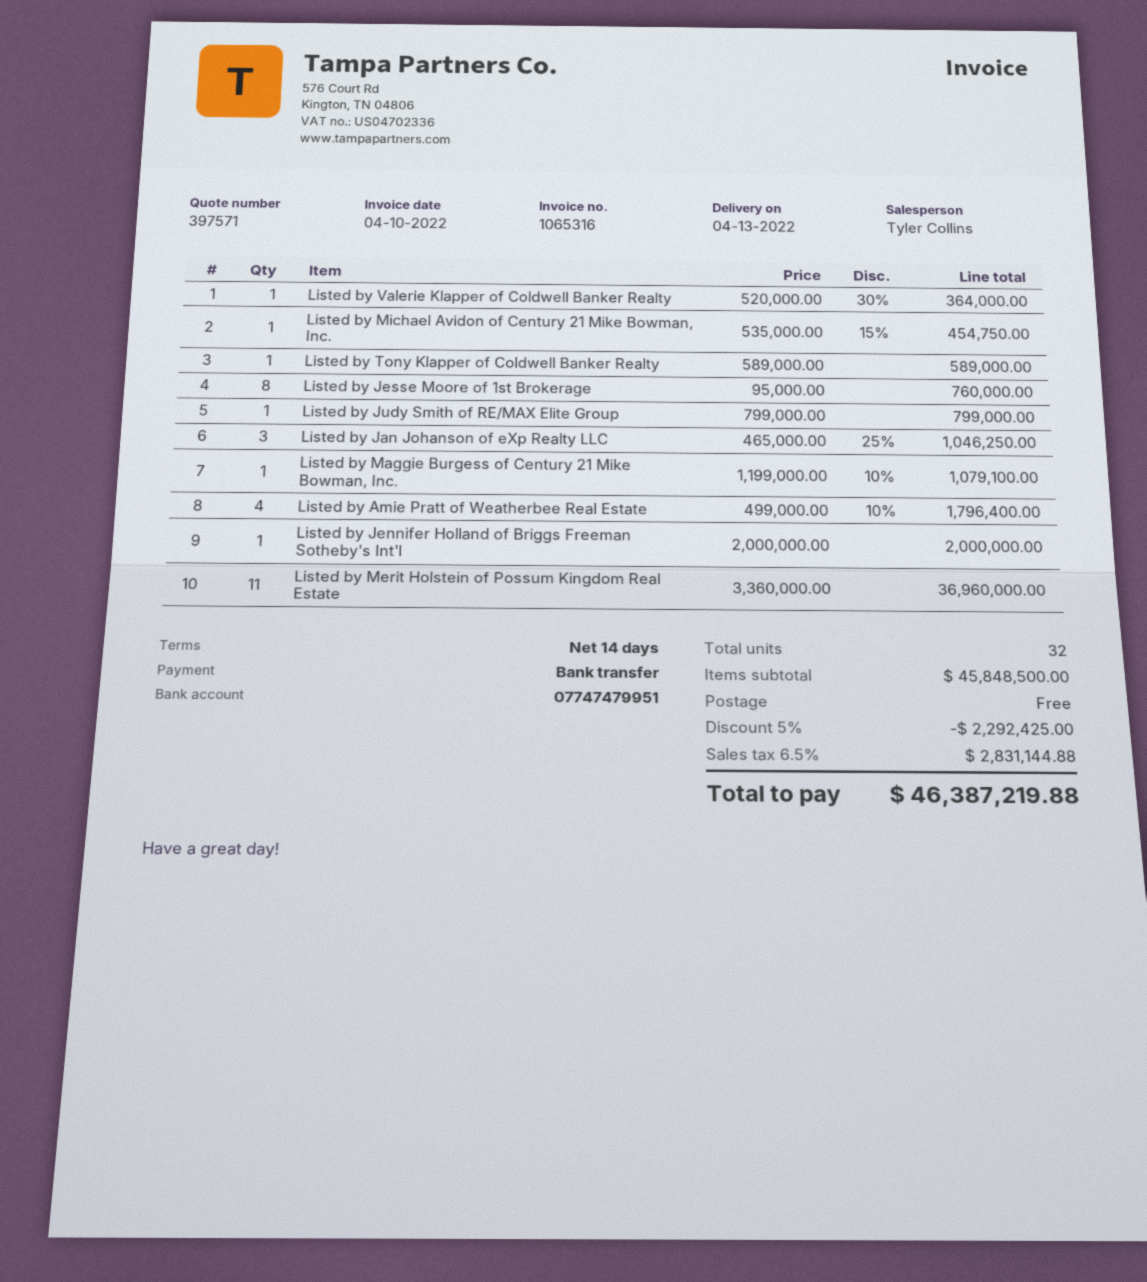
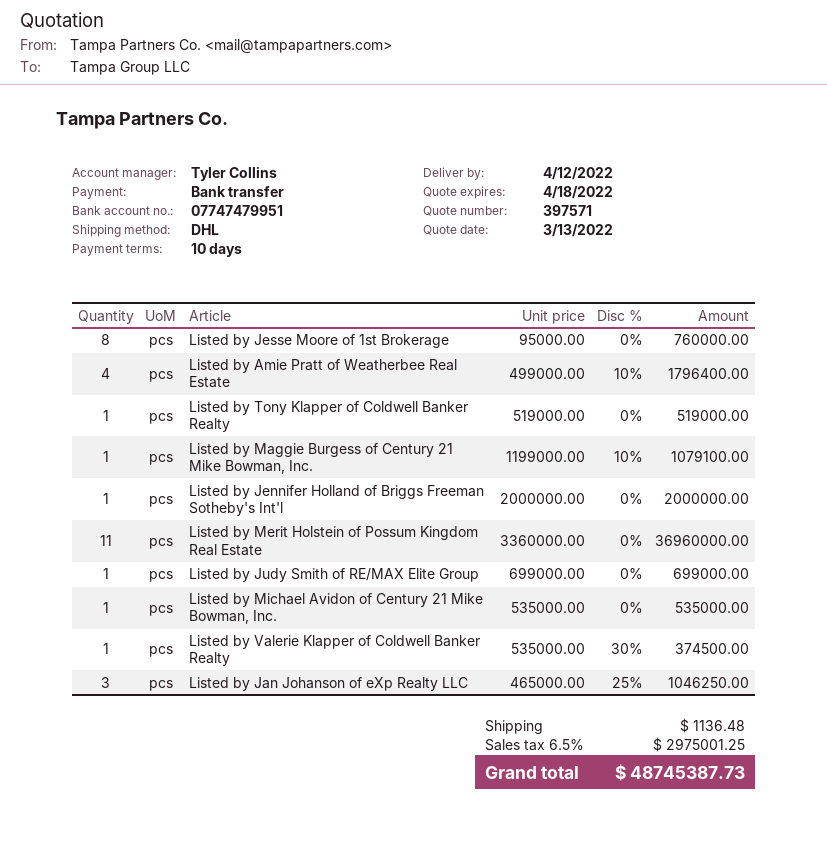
delivery date: 2022-04-13 -> 2022-04-12
payment terms: 14 days -> 10 days
Listed by Valerie Klapper of Coldwell Banker Realty: 1 x 520000.00 - 30% = 364000.00 -> 1 x 535000.00 - 30% = 374500.00
Listed by Michael Avidon of Century 21 Mike Bowman, Inc.: 1 x 535000.00 - 15% = 454750.00 -> 1 x 535000.00 = 535000.00
Listed by Tony Klapper of Coldwell Banker Realty: 1 x 589000.00 = 589000.00 -> 1 x 519000.00 = 519000.00
Listed by Judy Smith of RE/MAX Elite Group: 1 x 799000.00 = 799000.00 -> 1 x 699000.00 = 699000.00
discount: 5% = 2292425.00 -> none
shipping: 0.00 -> 1136.48
tax: 6.5% = 2831144.88 -> 6.5% = 2975001.25
total: 46387219.88 -> 48745387.73

